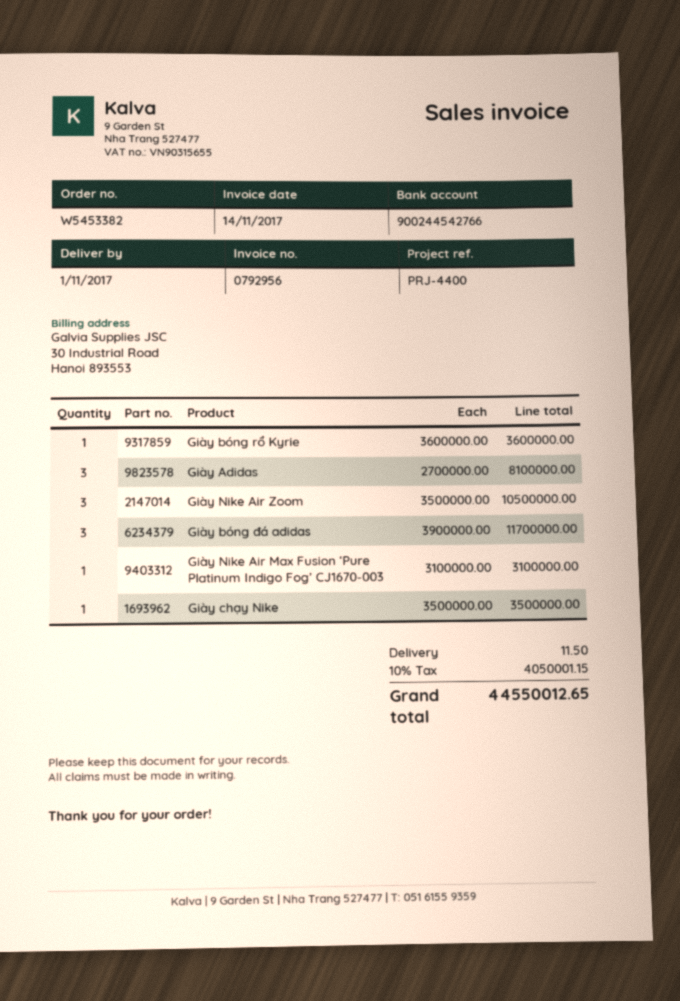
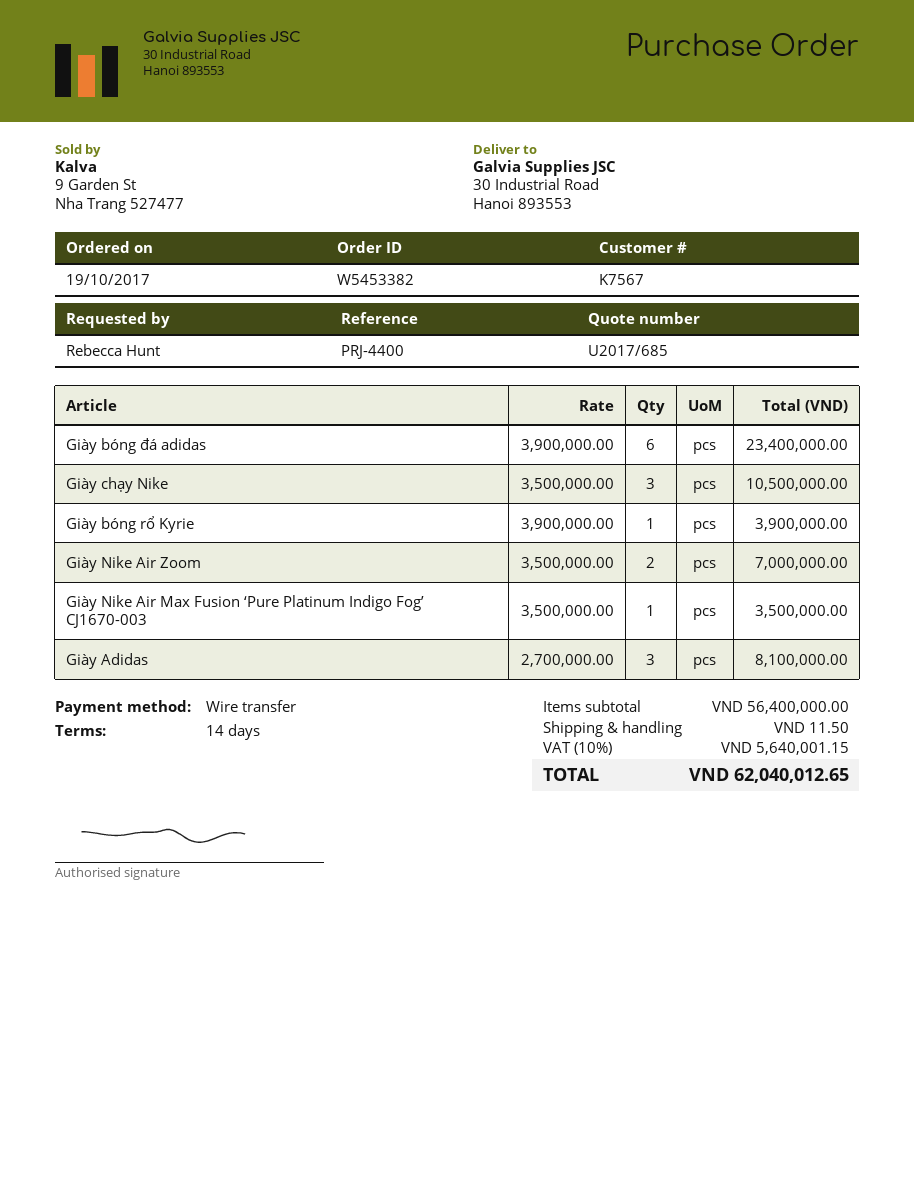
Giày bóng rổ Kyrie: 1 x 3600000.00 = 3600000.00 -> 1 x 3900000.00 = 3900000.00
Giày Nike Air Zoom: 3 x 3500000.00 = 10500000.00 -> 2 x 3500000.00 = 7000000.00
Giày bóng đá adidas: 3 x 3900000.00 = 11700000.00 -> 6 x 3900000.00 = 23400000.00
Giày Nike Air Max Fusion ‘Pure Platinum Indigo Fog’ CJ1670-003: 1 x 3100000.00 = 3100000.00 -> 1 x 3500000.00 = 3500000.00
Giày chạy Nike: 1 x 3500000.00 = 3500000.00 -> 3 x 3500000.00 = 10500000.00
tax: 10% = 4050001.15 -> 10% = 5640001.15
total: 44550012.65 -> 62040012.65

